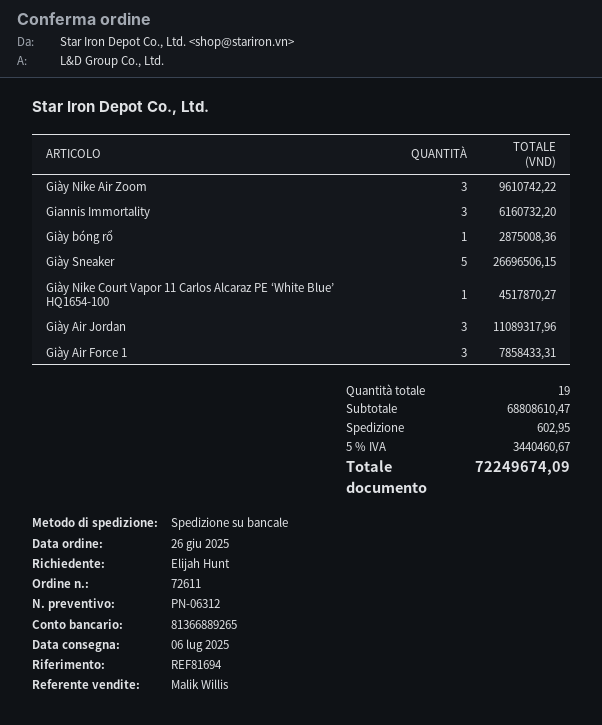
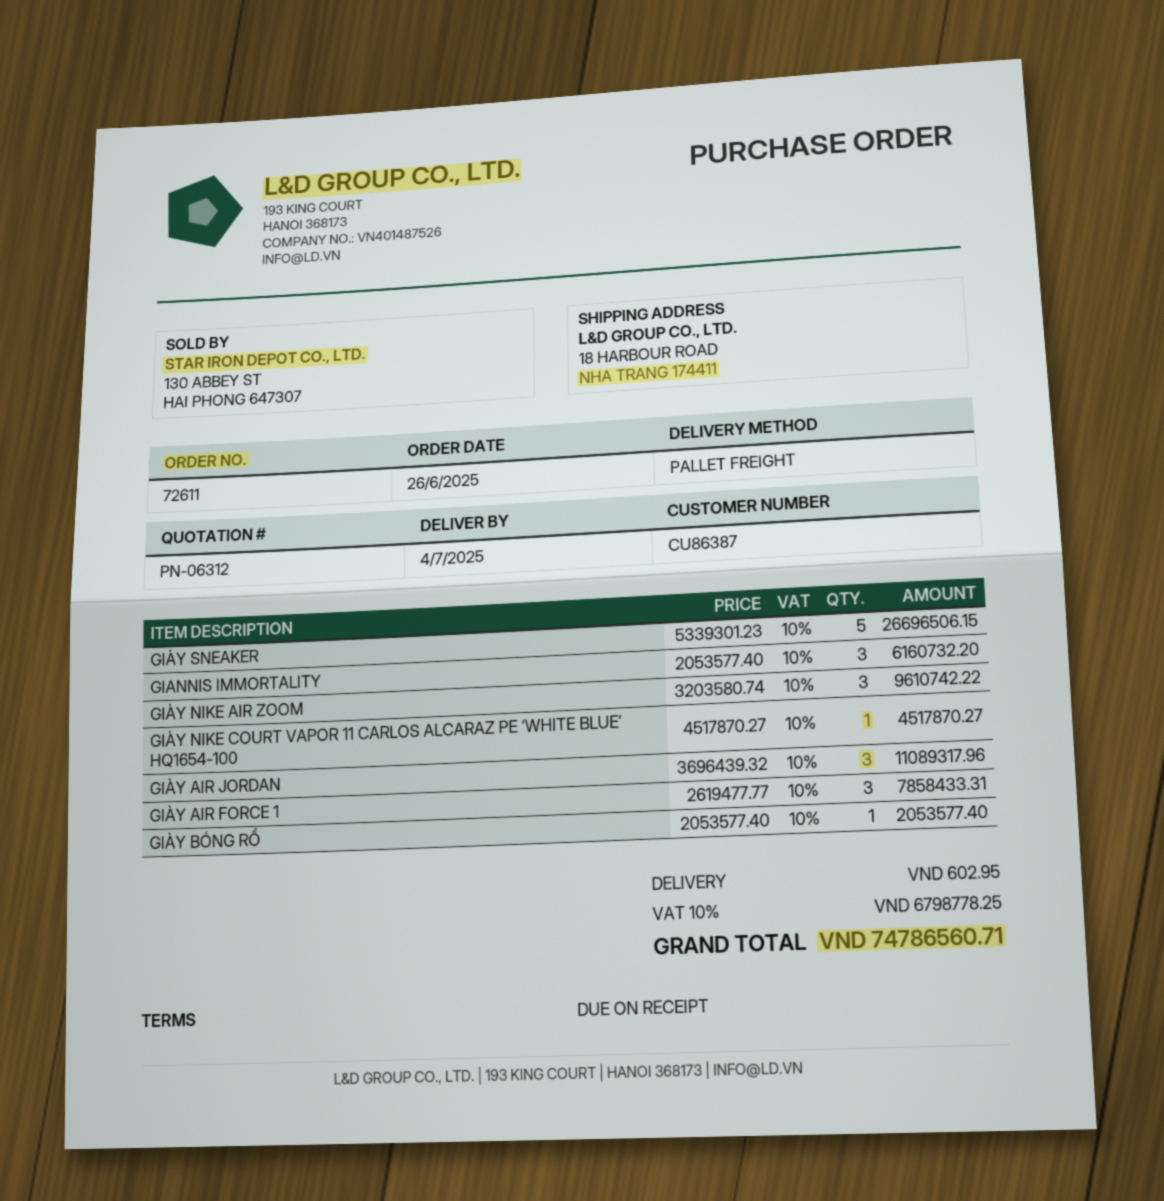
delivery date: 2025-07-06 -> 2025-07-04
Giày bóng rổ: 1 for 2875008.36 -> 1 for 2053577.40
tax: 5% = 3440460.67 -> 10% = 6798778.25
total: 72249674.09 -> 74786560.71

